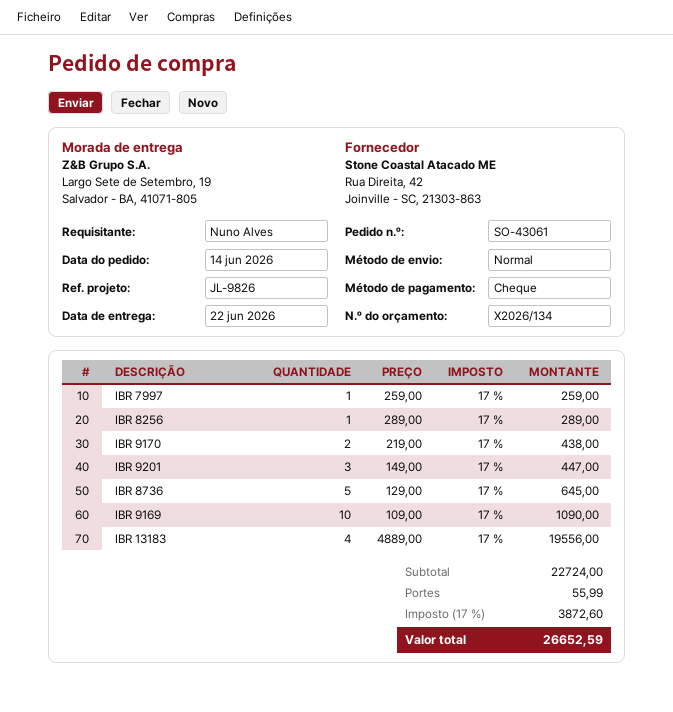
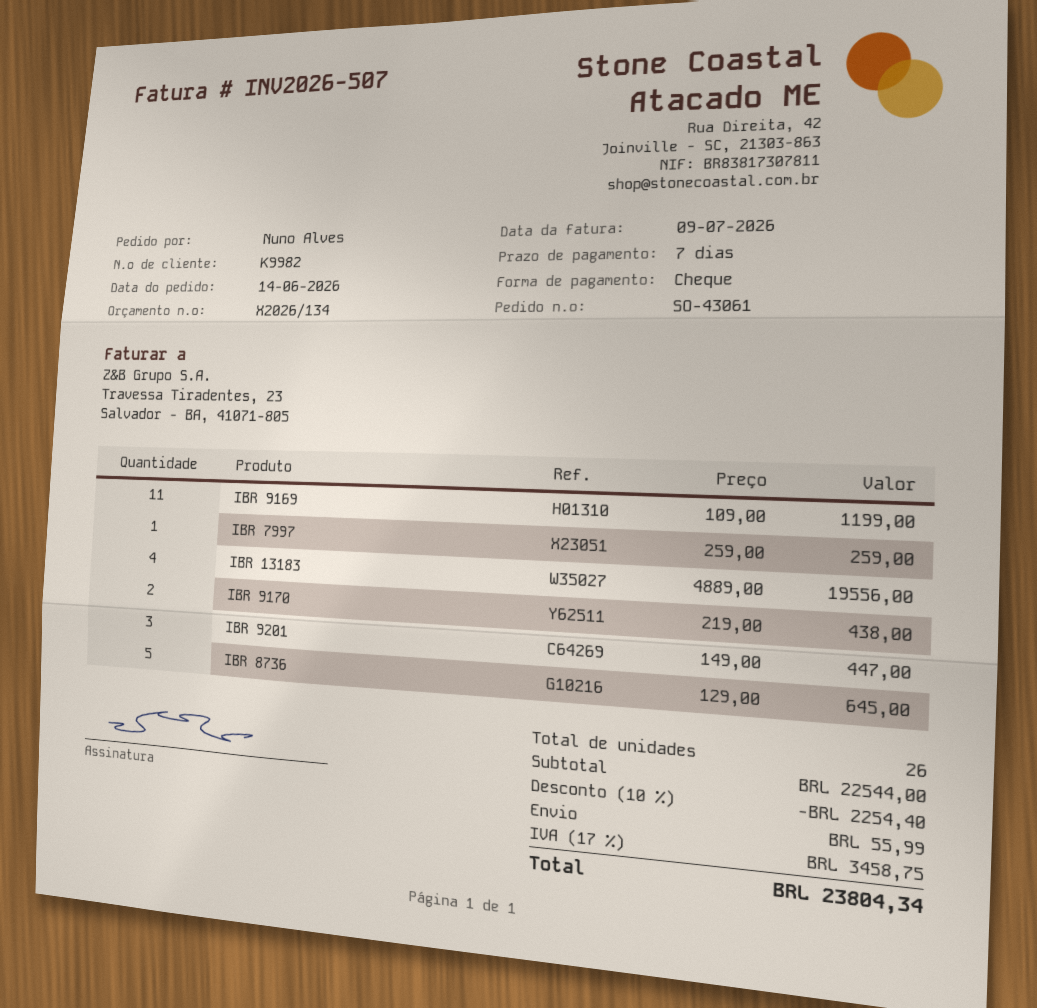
IBR 8256: 1 x 289.00 = 289.00 -> none
IBR 9169: 10 x 109.00 = 1090.00 -> 11 x 109.00 = 1199.00
subtotal: 22724.00 -> 22544.00
discount: none -> 10% = 2254.40
tax: 17% = 3872.60 -> 17% = 3458.75
total: 26652.59 -> 23804.34

